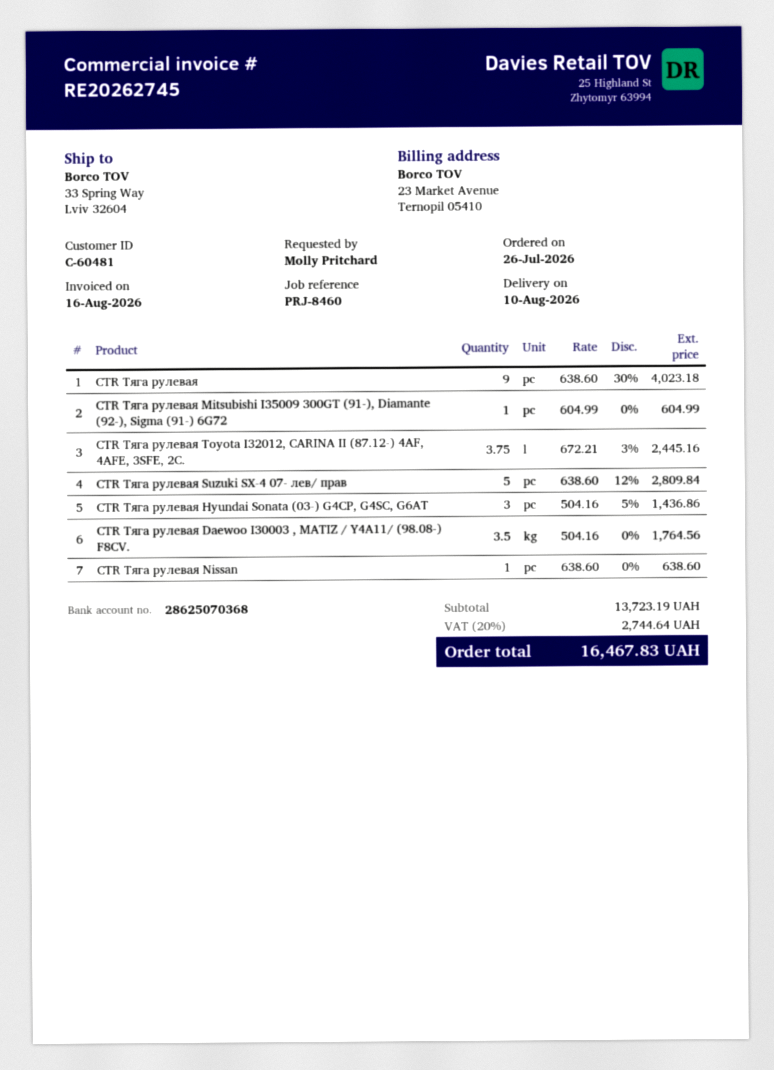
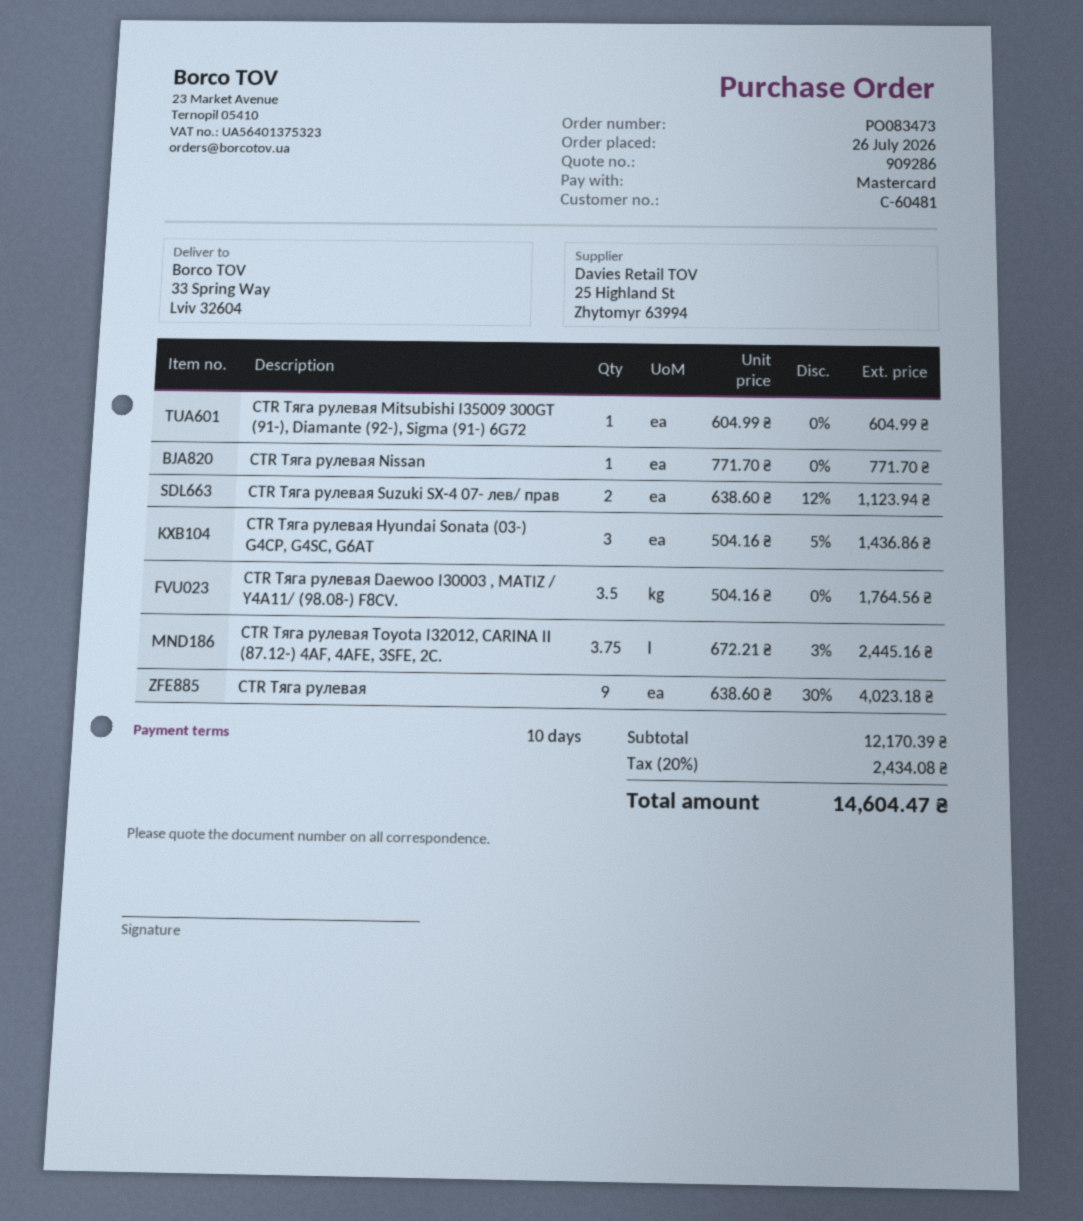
CTR Тяга рулевая Suzuki SX-4 07- лев/ прав: 5 x 638.60 - 12% = 2809.84 -> 2 x 638.60 - 12% = 1123.94
CTR Тяга рулевая Nissan: 1 x 638.60 = 638.60 -> 1 x 771.70 = 771.70
subtotal: 13723.19 -> 12170.39
tax: 20% = 2744.64 -> 20% = 2434.08
total: 16467.83 -> 14604.47

